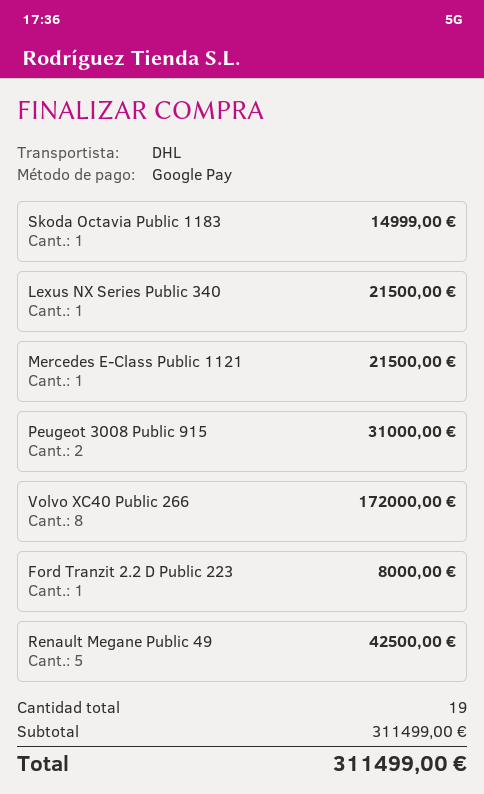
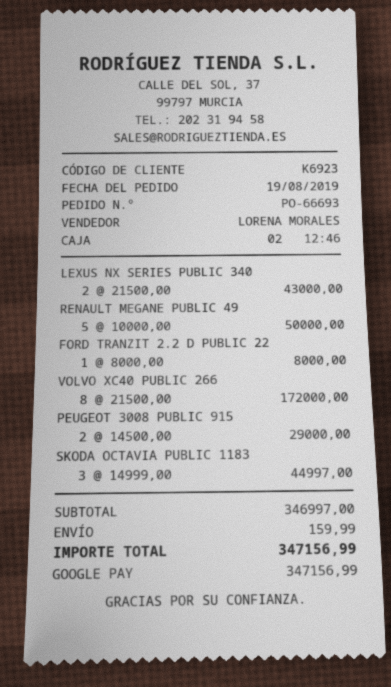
Skoda Octavia Public 1183: 1 for 14999.00 -> 3 for 44997.00
Lexus NX Series Public 340: 1 for 21500.00 -> 2 for 43000.00
Mercedes E-Class Public 1121: 1 for 21500.00 -> none
Peugeot 3008 Public 915: 2 for 31000.00 -> 2 for 29000.00
Renault Megane Public 49: 5 for 42500.00 -> 5 for 50000.00
subtotal: 311499.00 -> 346997.00
shipping: none -> 159.99
total: 311499.00 -> 347156.99

